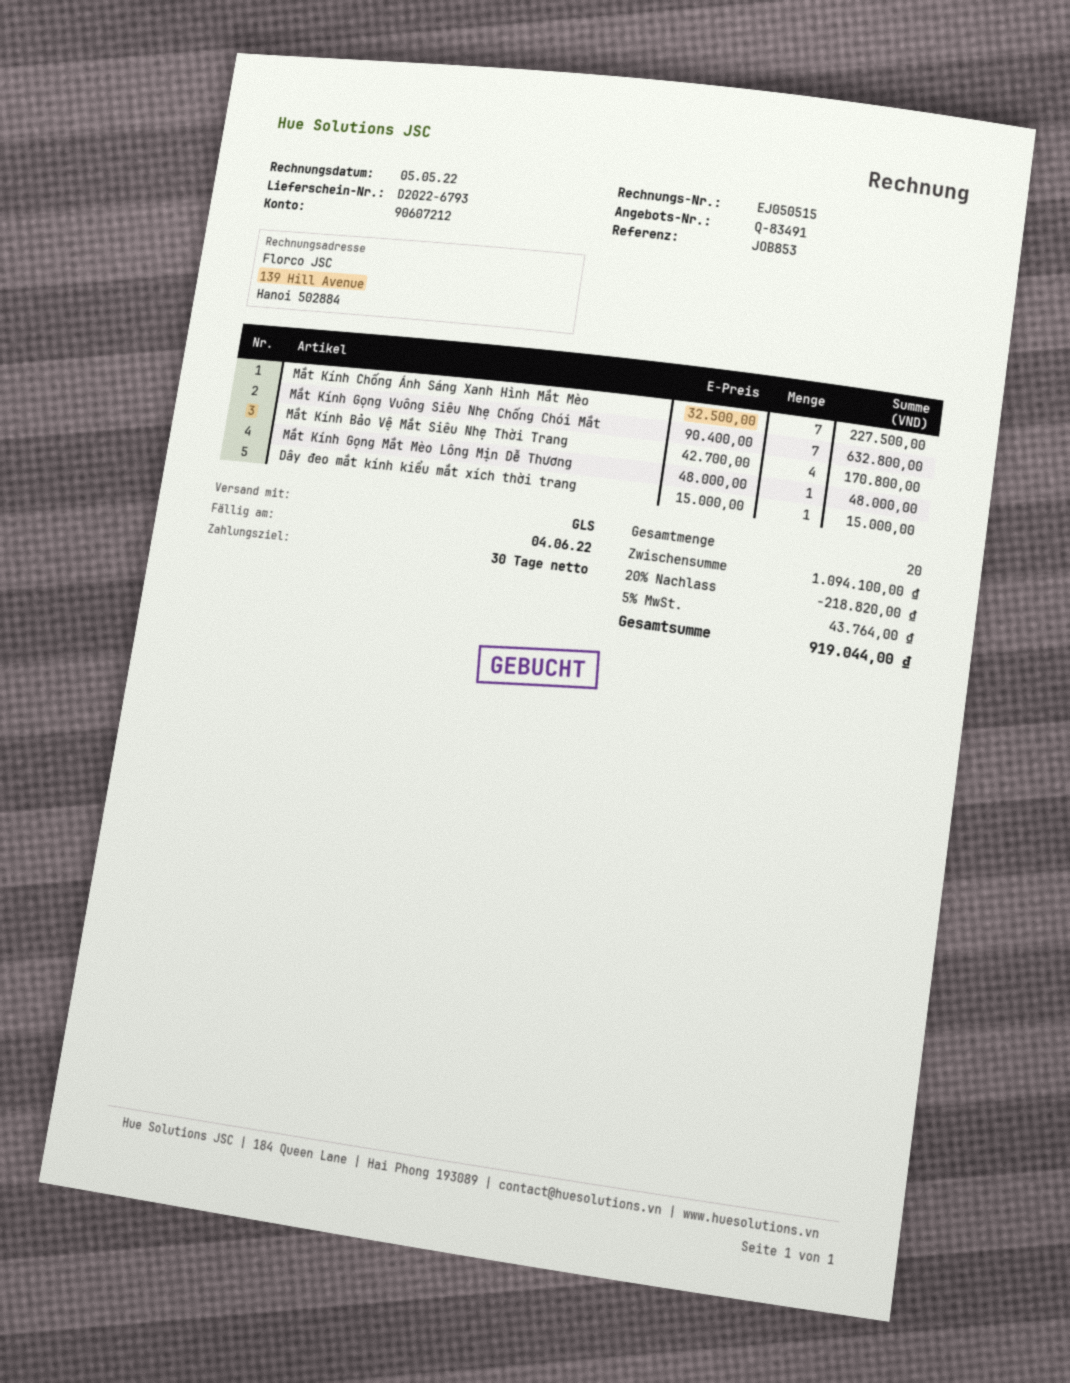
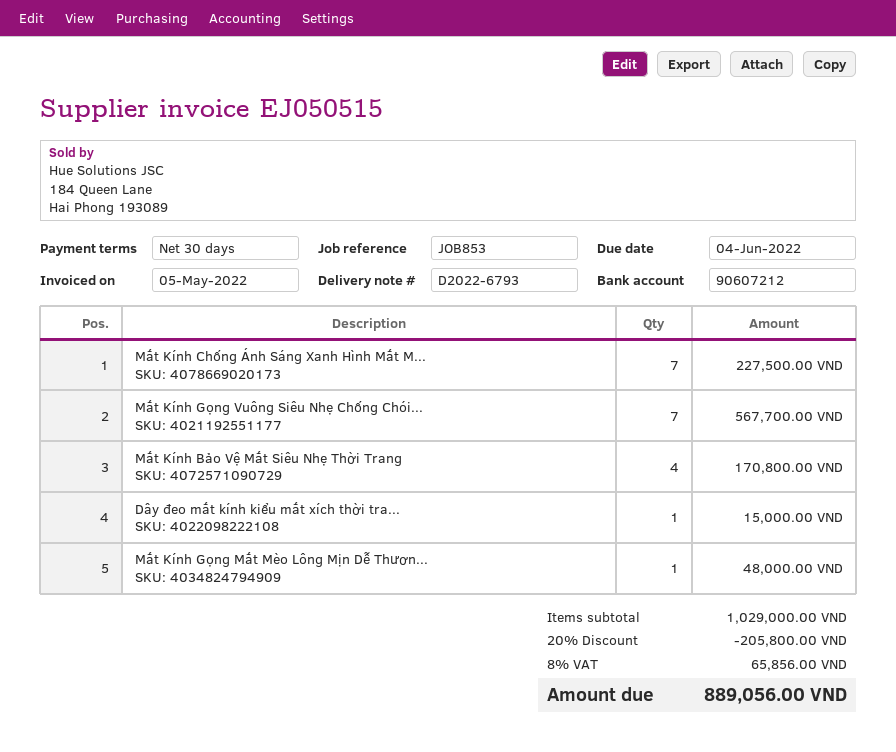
Mắt Kính Gọng Vuông Siêu Nhẹ Chống Chói Mắt: 7 for 632800.00 -> 7 for 567700.00
subtotal: 1094100.00 -> 1029000.00
discount: 20% = 218820.00 -> 20% = 205800.00
tax: 5% = 43764.00 -> 8% = 65856.00
total: 919044.00 -> 889056.00

